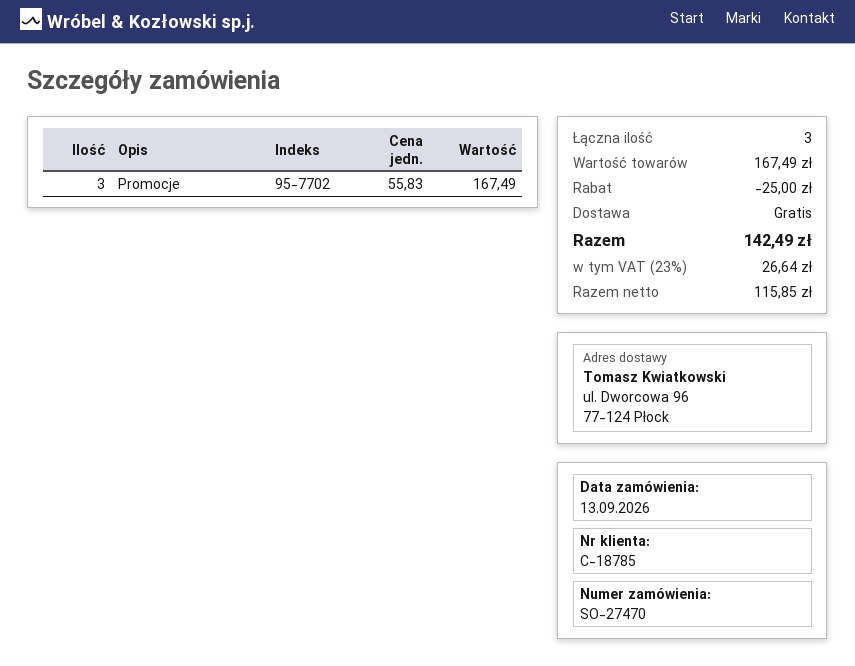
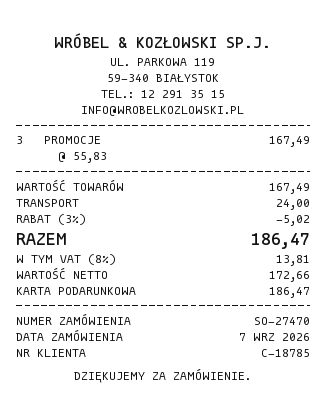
order date: 2026-09-13 -> 2026-09-07
discount: 25.00 -> 5.02
shipping: 0.00 -> 24.00
net: 115.85 -> 172.66
tax: 23% = 26.64 -> 8% = 13.81
total: 142.49 -> 186.47

